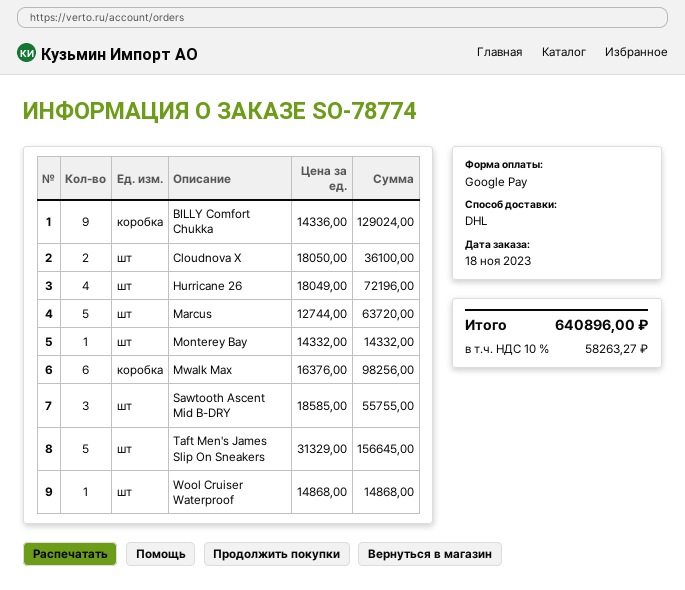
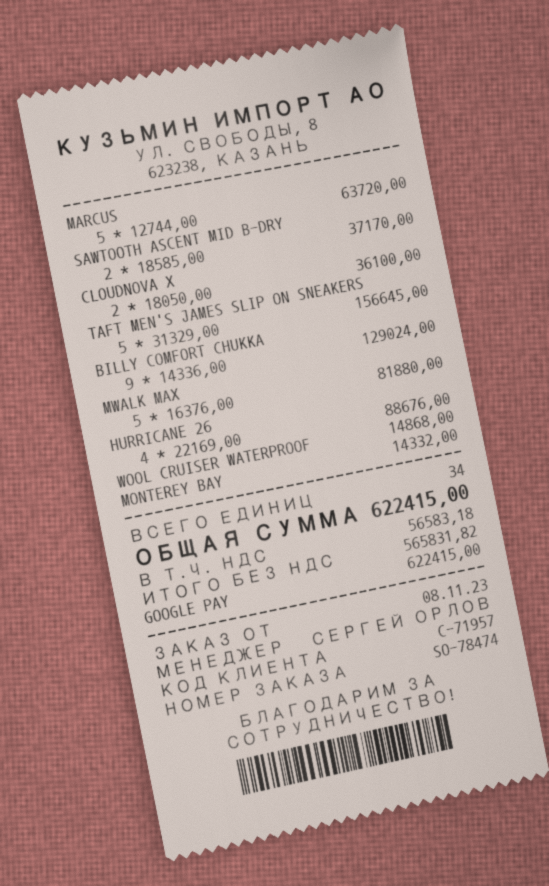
order number: SO-78774 -> SO-78474
order date: 2023-11-18 -> 2023-11-08
Hurricane 26: 4 x 18049.00 = 72196.00 -> 4 x 22169.00 = 88676.00
Mwalk Max: 6 x 16376.00 = 98256.00 -> 5 x 16376.00 = 81880.00
Sawtooth Ascent Mid B-DRY: 3 x 18585.00 = 55755.00 -> 2 x 18585.00 = 37170.00
tax: 58263.27 -> 56583.18
total: 640896.00 -> 622415.00

